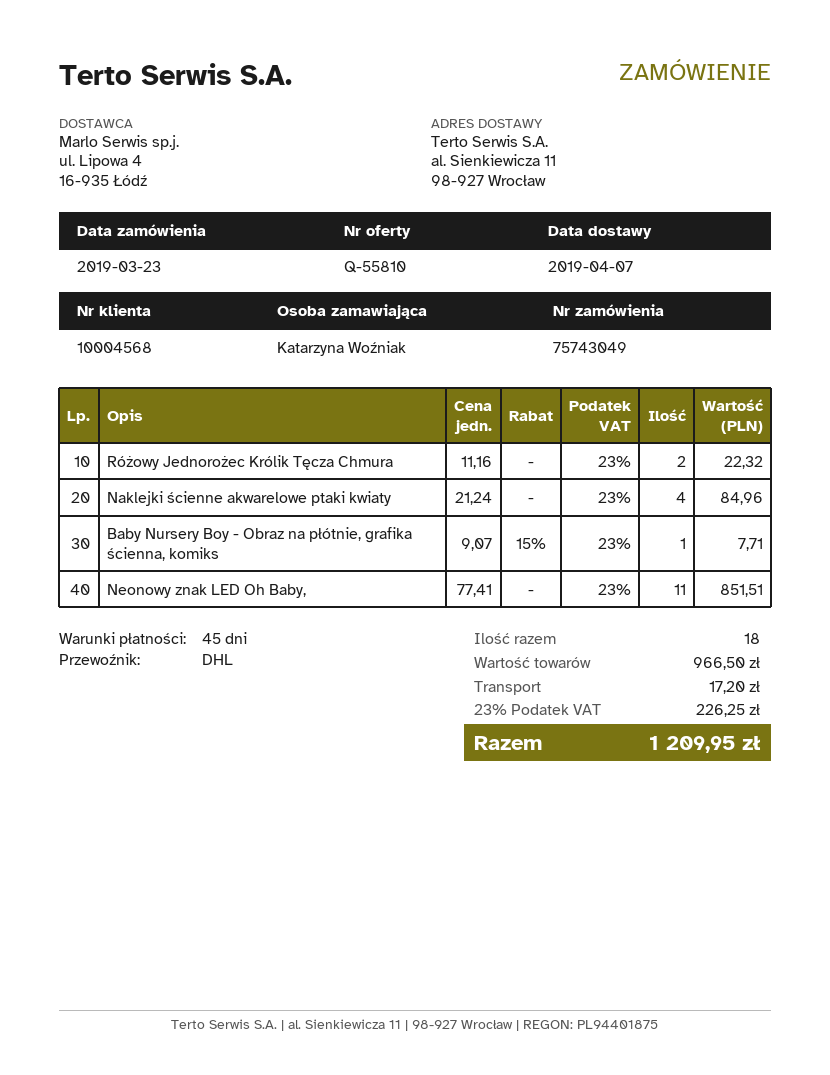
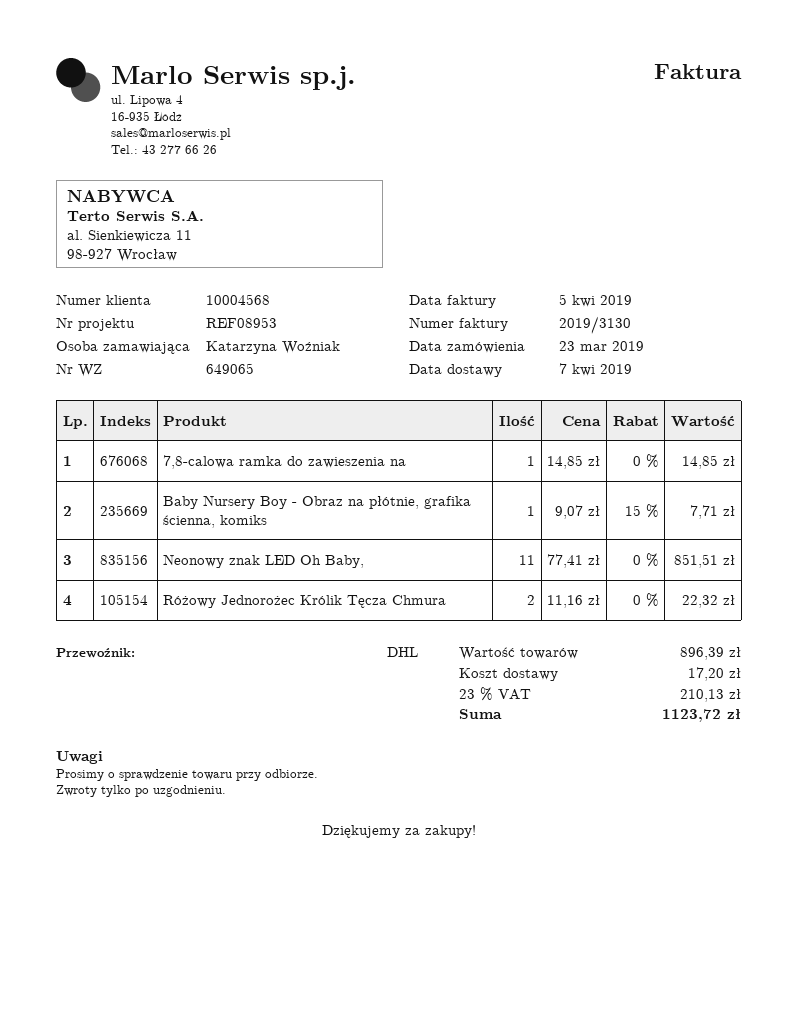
Naklejki ścienne akwarelowe ptaki kwiaty: 4 x 21.24 = 84.96 -> none
7,8-calowa ramka do zawieszenia na: none -> 1 x 14.85 = 14.85
subtotal: 966.50 -> 896.39
tax: 23% = 226.25 -> 23% = 210.13
total: 1209.95 -> 1123.72

